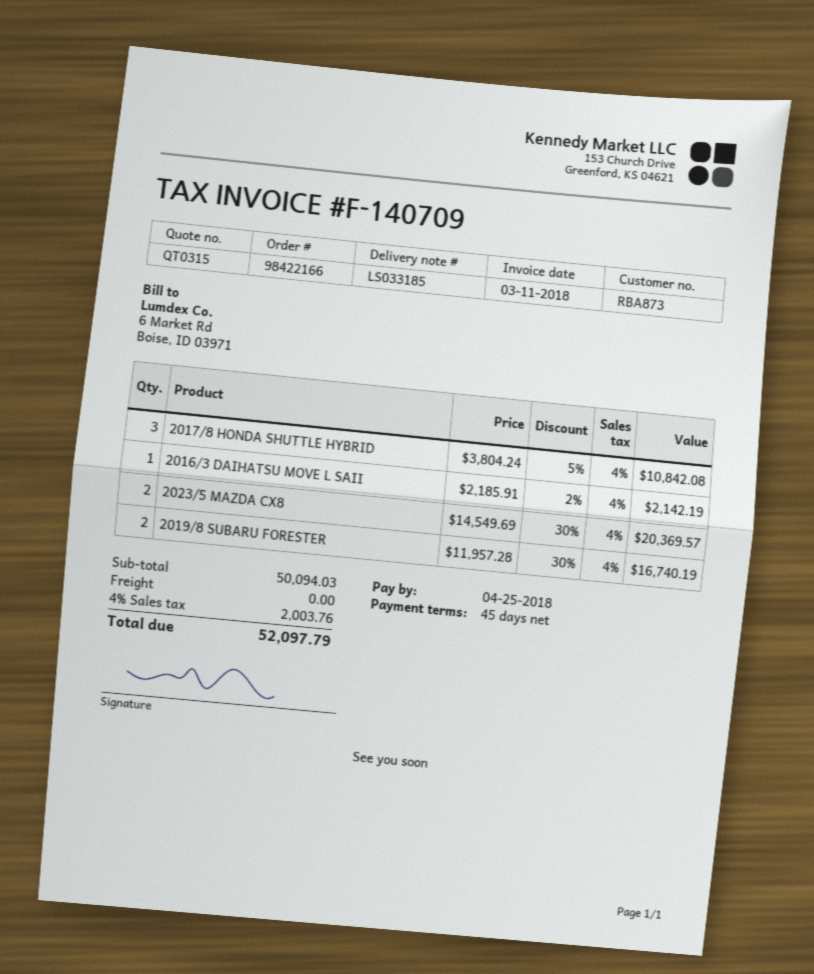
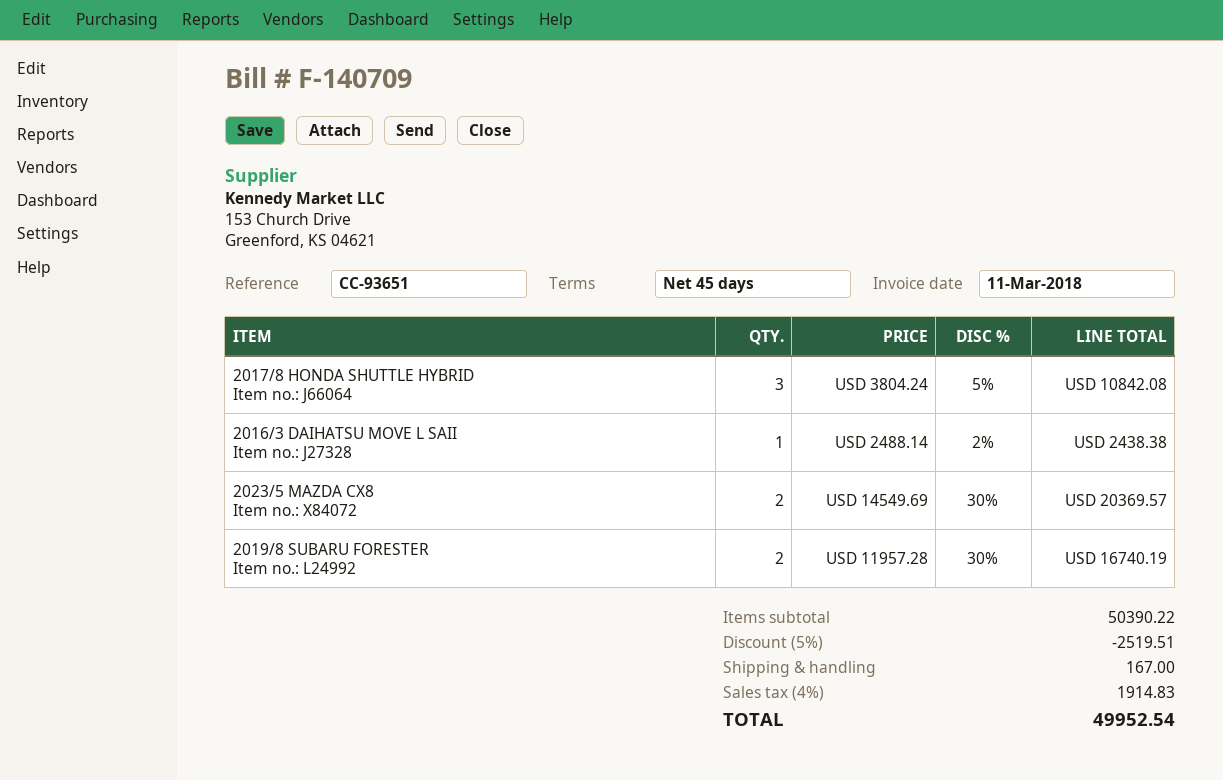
2016/3 DAIHATSU MOVE L SAII: 1 x 2185.91 - 2% = 2142.19 -> 1 x 2488.14 - 2% = 2438.38
subtotal: 50094.03 -> 50390.22
discount: none -> 5% = 2519.51
shipping: 0.00 -> 167.00
tax: 4% = 2003.76 -> 4% = 1914.83
total: 52097.79 -> 49952.54

